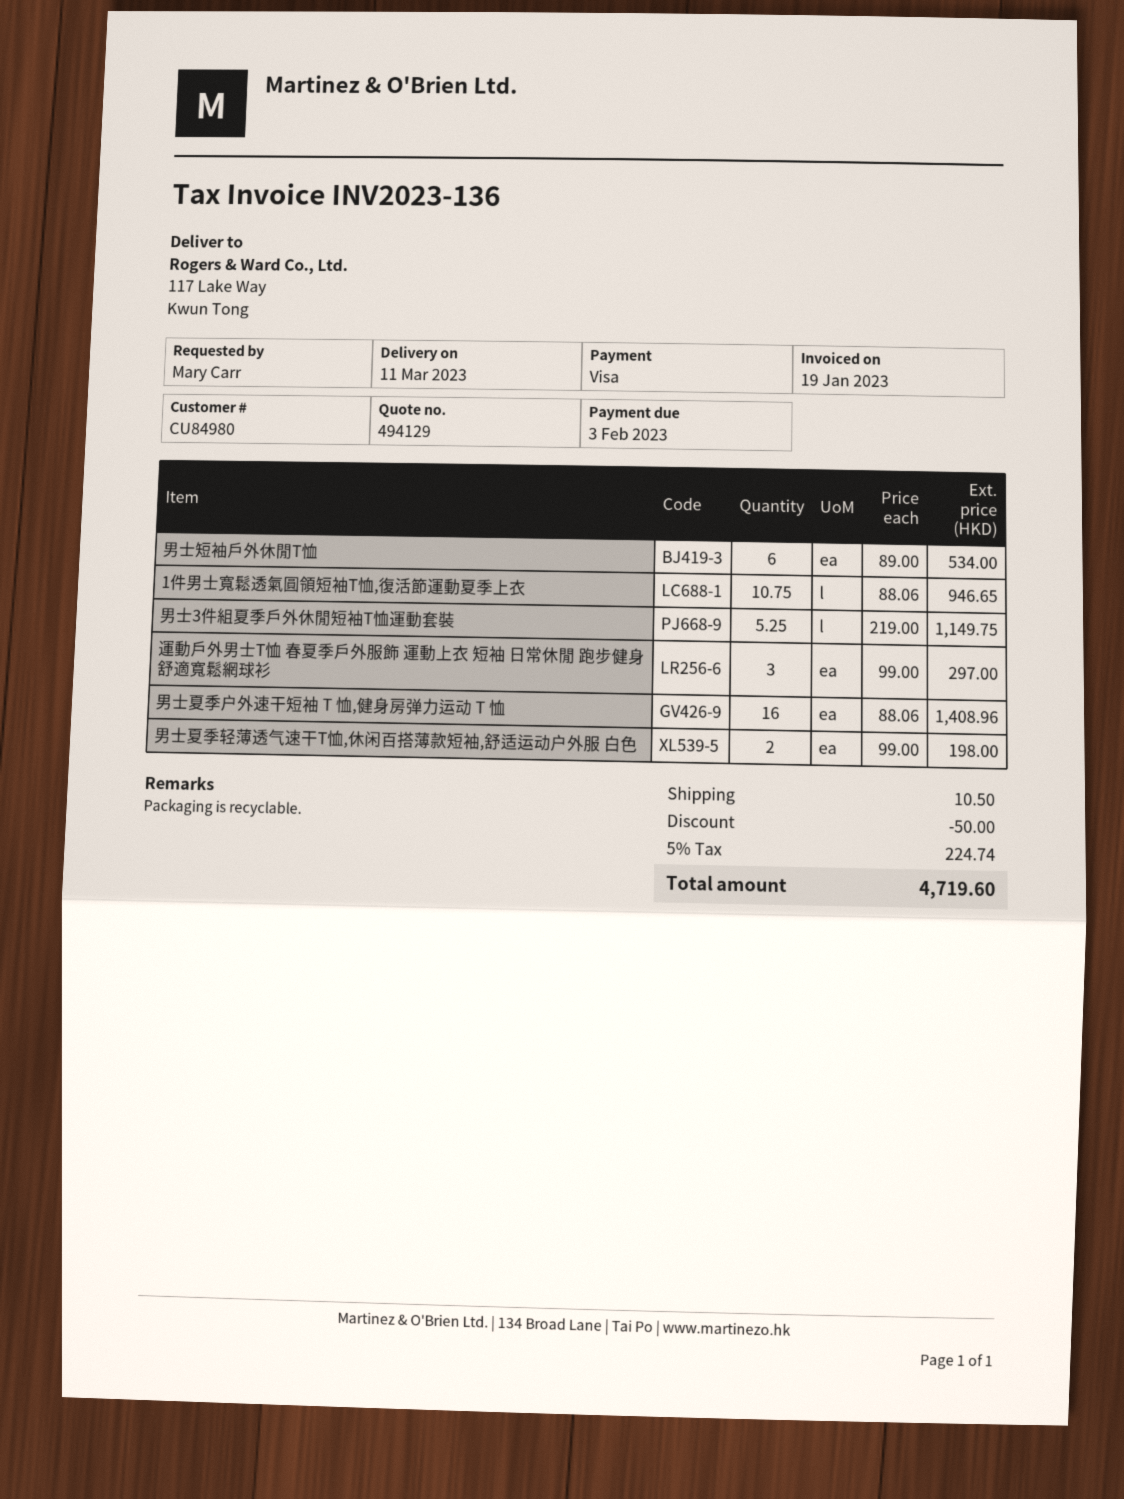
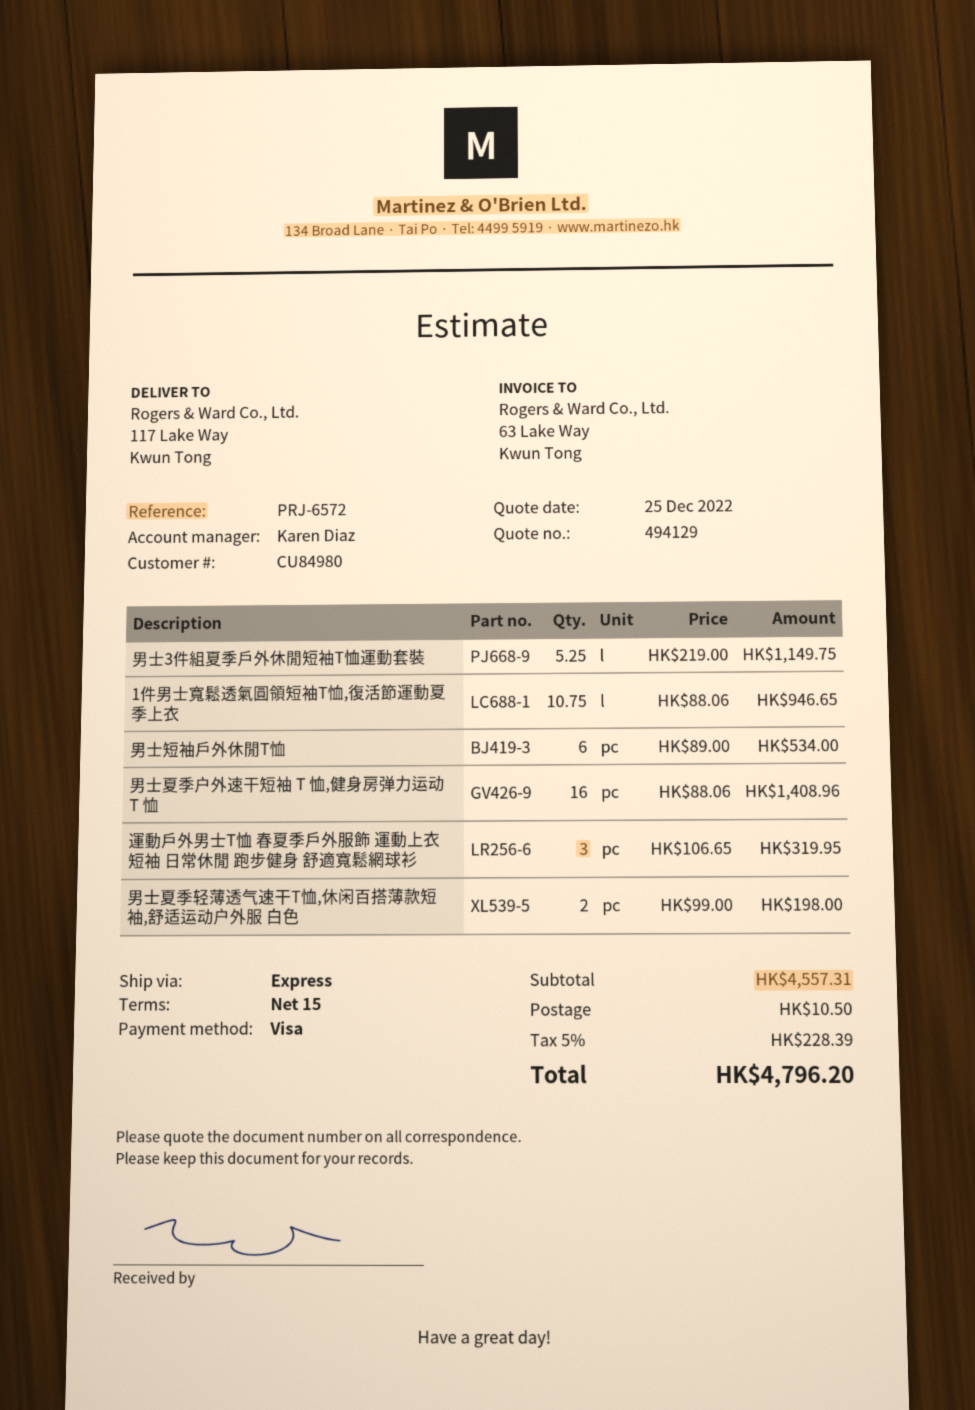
運動戶外男士T恤 春夏季戶外服飾 運動上衣 短袖 日常休閒 跑步健身 舒適寬鬆網球衫: 3 x 99.00 = 297.00 -> 3 x 106.65 = 319.95
discount: 50.00 -> none
tax: 5% = 224.74 -> 5% = 228.39
total: 4719.60 -> 4796.20

